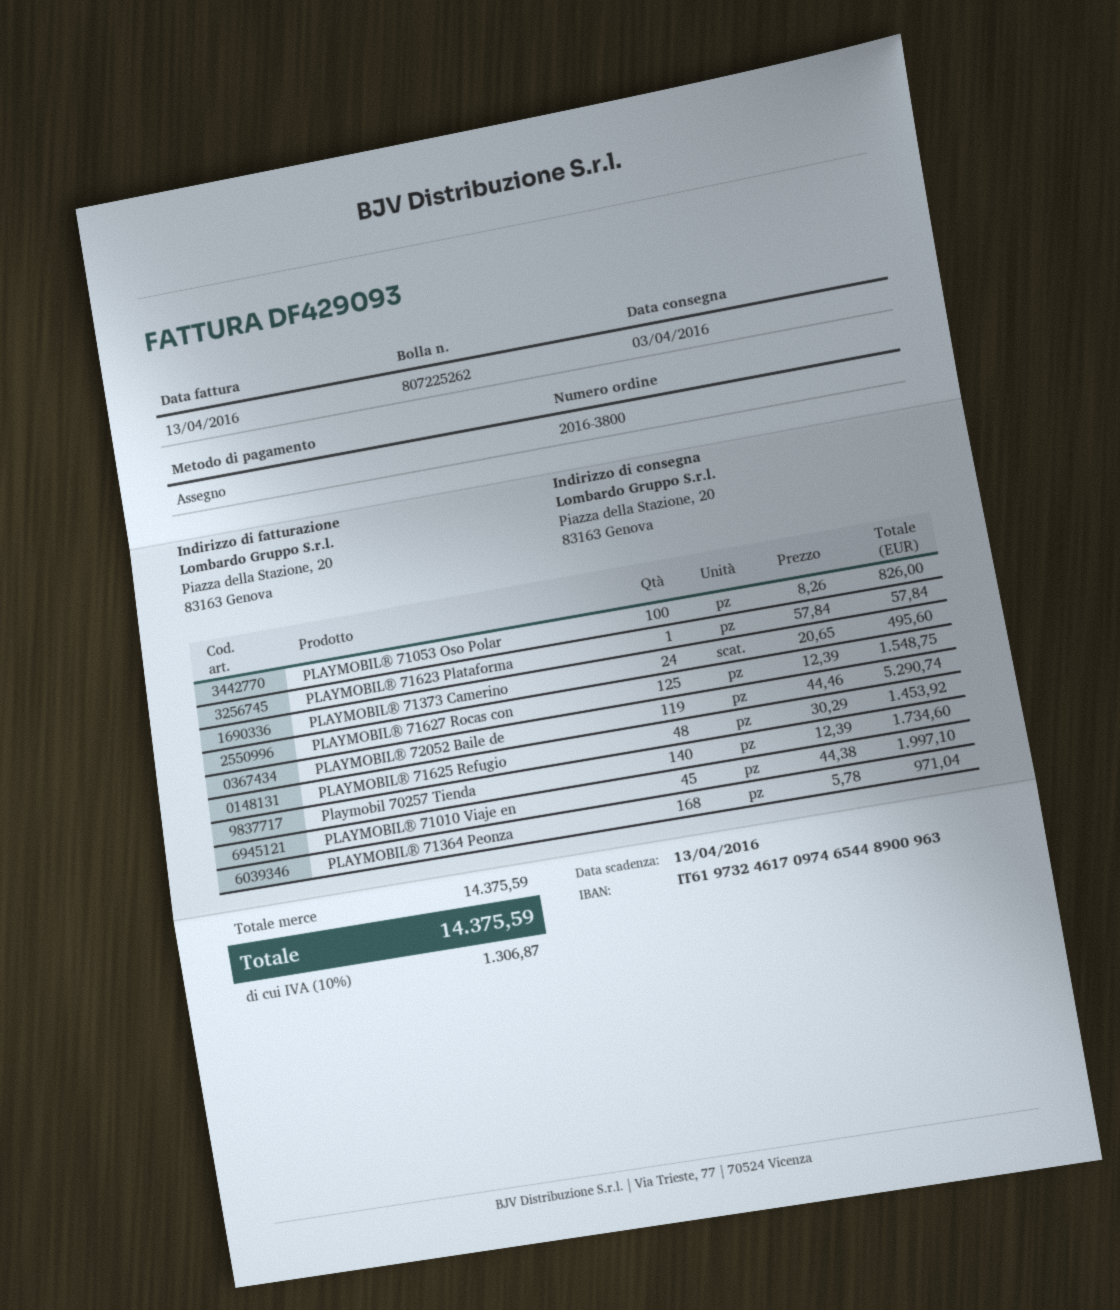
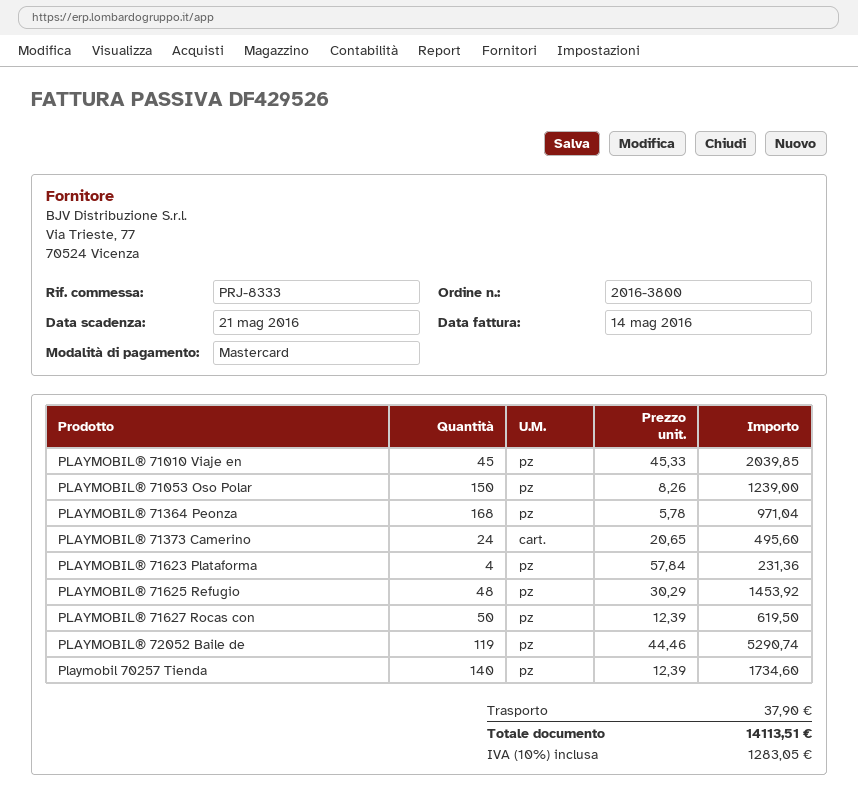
invoice number: DF429093 -> DF429526
invoice date: 2016-04-13 -> 2016-05-14
due date: 2016-04-13 -> 2016-05-21
payment method: cheque -> Mastercard
PLAYMOBIL® 71053 Oso Polar: 100 x 8.26 = 826.00 -> 150 x 8.26 = 1239.00
PLAYMOBIL® 71623 Plataforma: 1 x 57.84 = 57.84 -> 4 x 57.84 = 231.36
PLAYMOBIL® 71627 Rocas con: 125 x 12.39 = 1548.75 -> 50 x 12.39 = 619.50
PLAYMOBIL® 71010 Viaje en: 45 x 44.38 = 1997.10 -> 45 x 45.33 = 2039.85
shipping: none -> 37.90
tax: 10% = 1306.87 -> 10% = 1283.05
total: 14375.59 -> 14113.51

